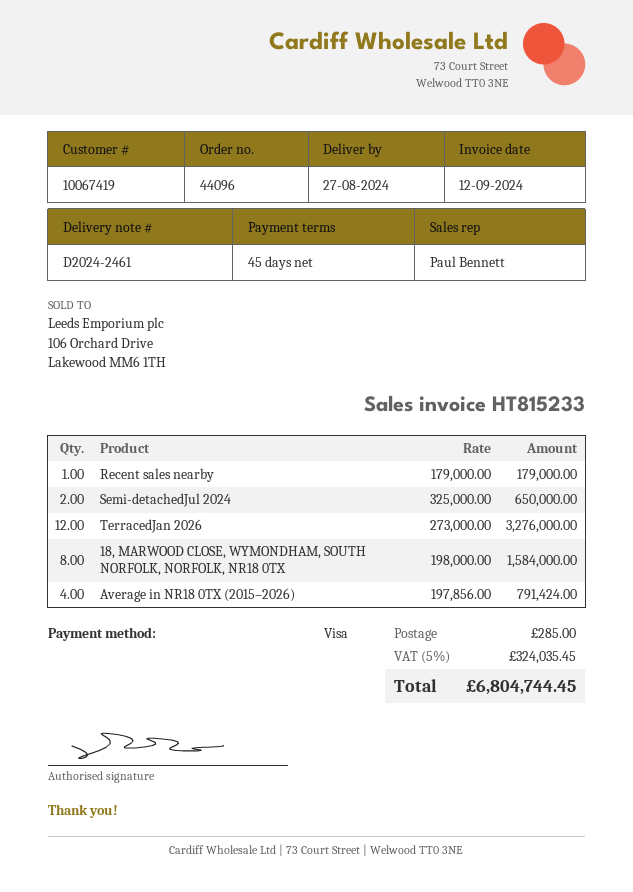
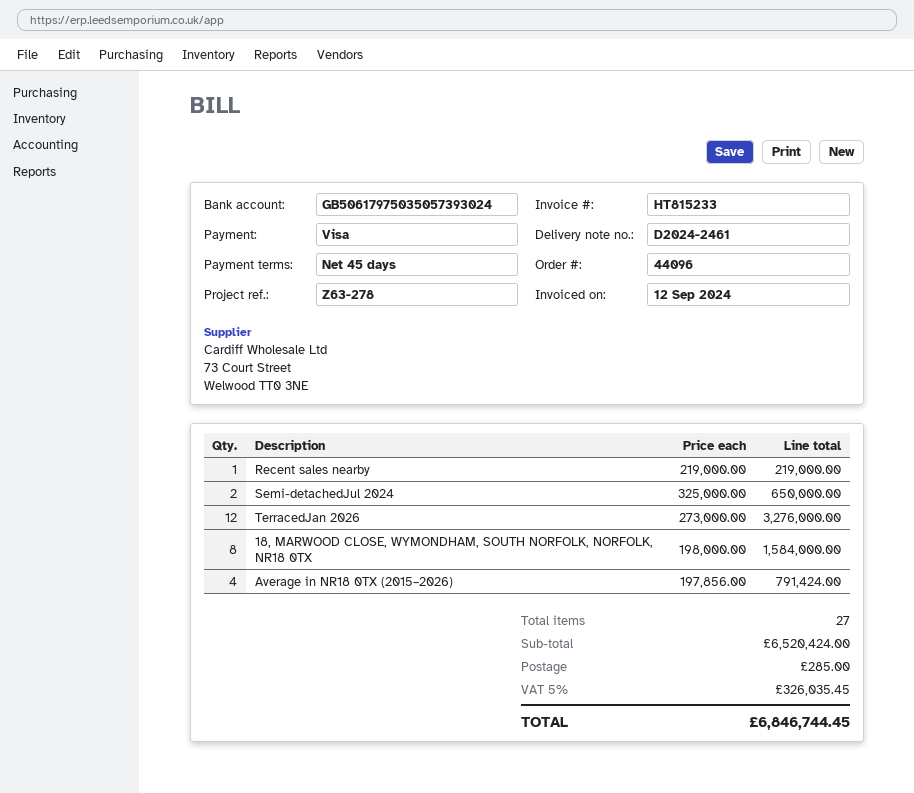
Recent sales nearby: 1 x 179000.00 = 179000.00 -> 1 x 219000.00 = 219000.00
tax: 5% = 324035.45 -> 5% = 326035.45
total: 6804744.45 -> 6846744.45

